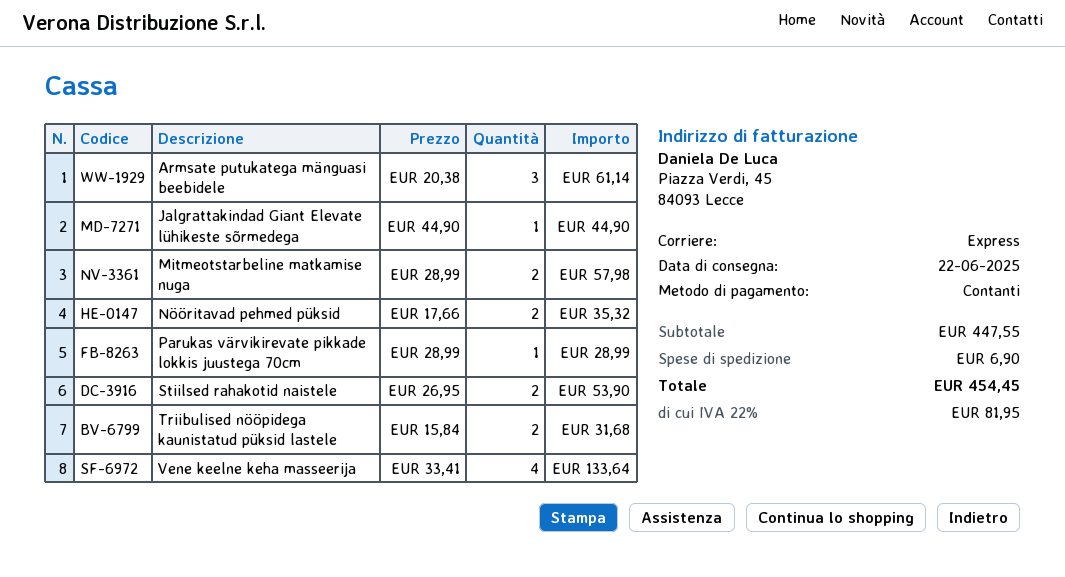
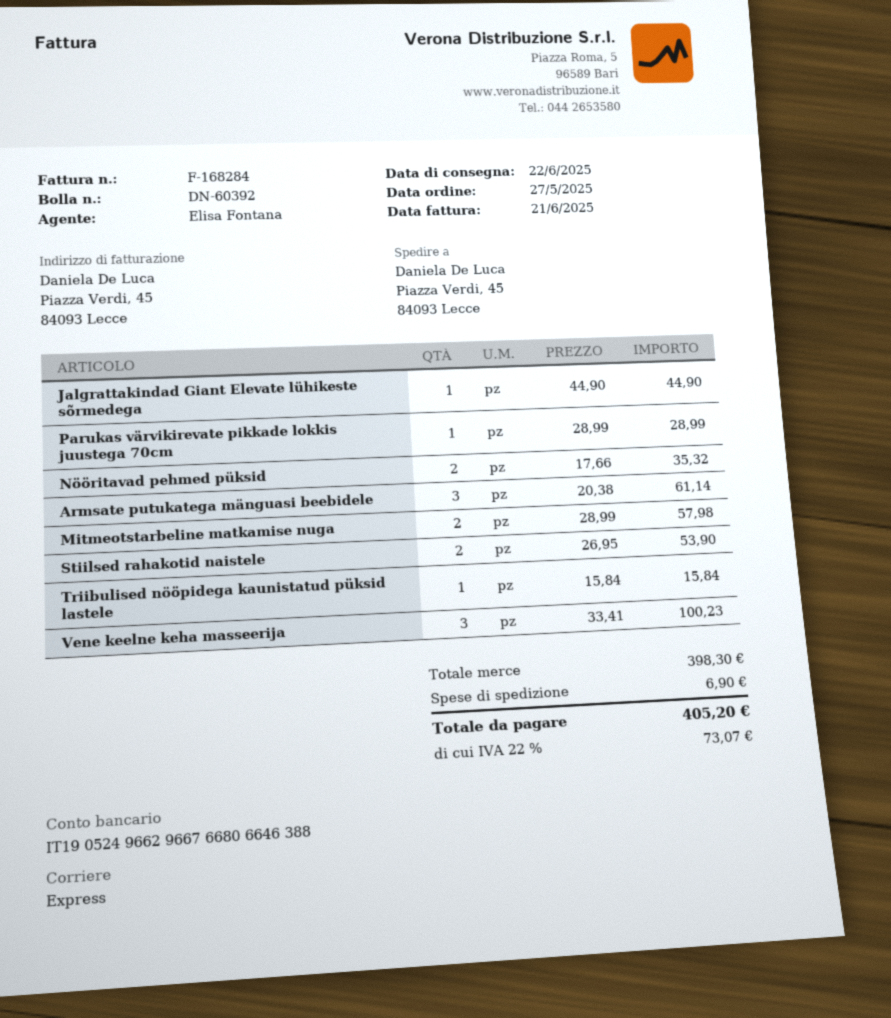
Triibulised nööpidega kaunistatud püksid lastele: 2 x 15.84 = 31.68 -> 1 x 15.84 = 15.84
Vene keelne keha masseerija: 4 x 33.41 = 133.64 -> 3 x 33.41 = 100.23
subtotal: 447.55 -> 398.30
tax: 22% = 81.95 -> 22% = 73.07
total: 454.45 -> 405.20

